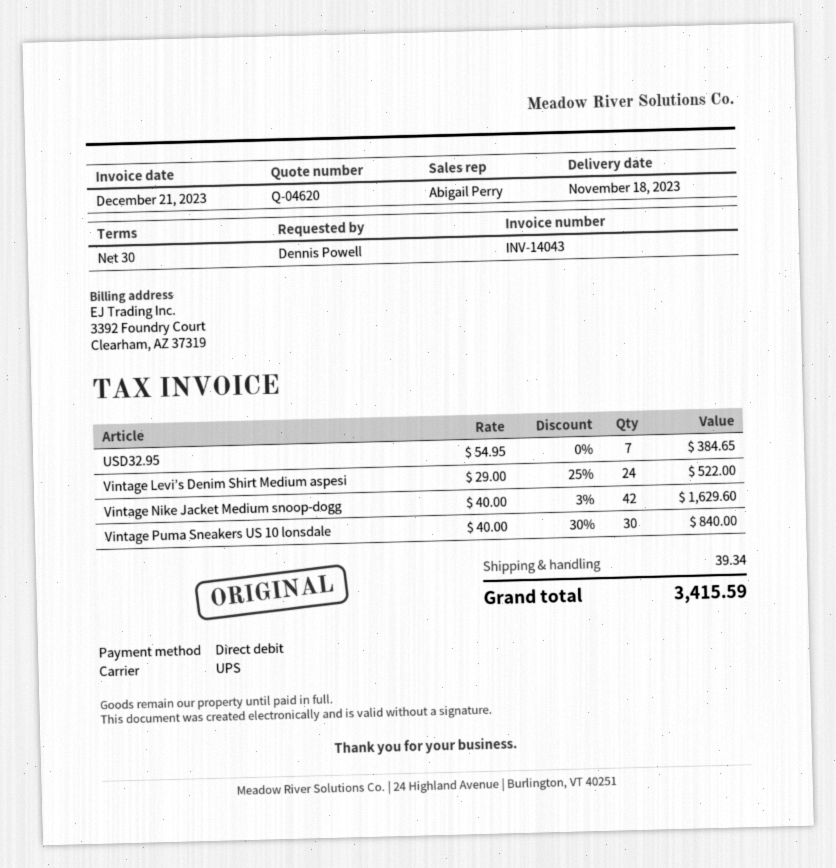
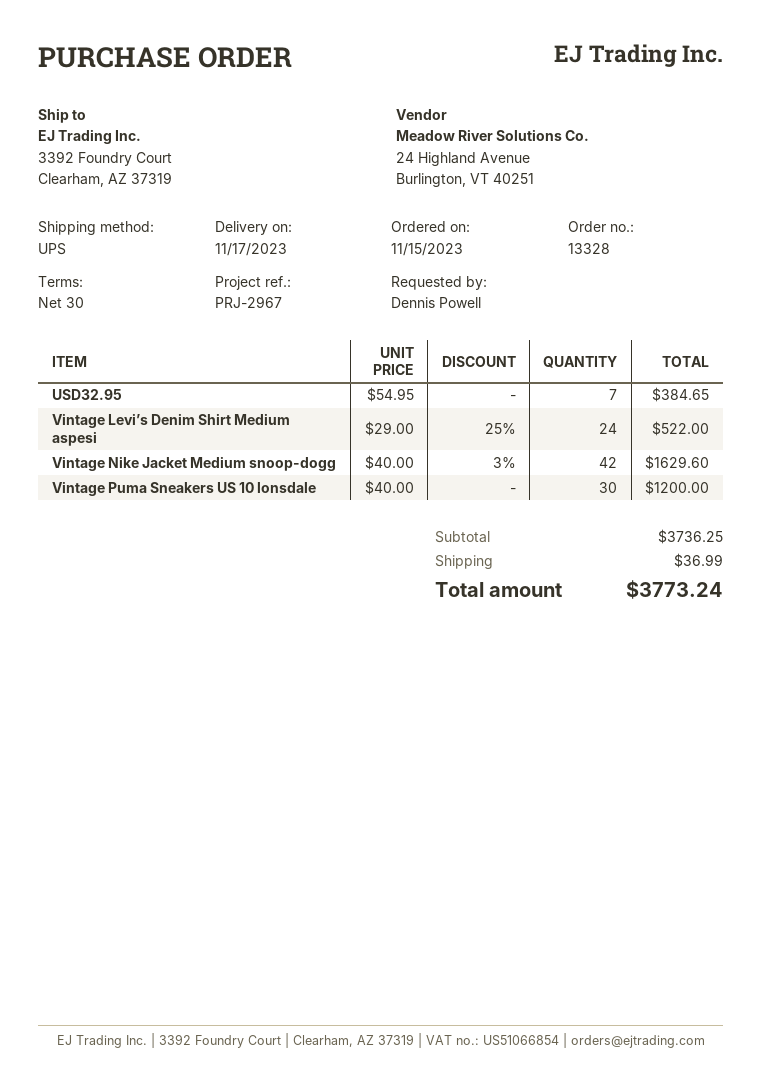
delivery date: 2023-11-18 -> 2023-11-17
Vintage Puma Sneakers US 10 lonsdale: 30 x 40.00 - 30% = 840.00 -> 30 x 40.00 = 1200.00
shipping: 39.34 -> 36.99
total: 3415.59 -> 3773.24

